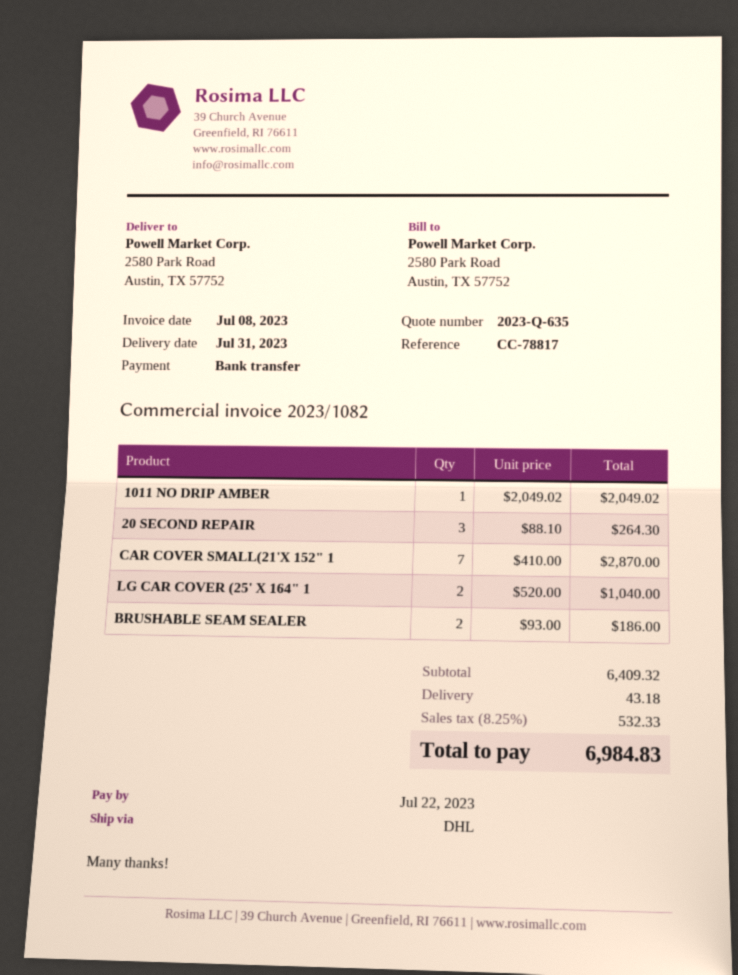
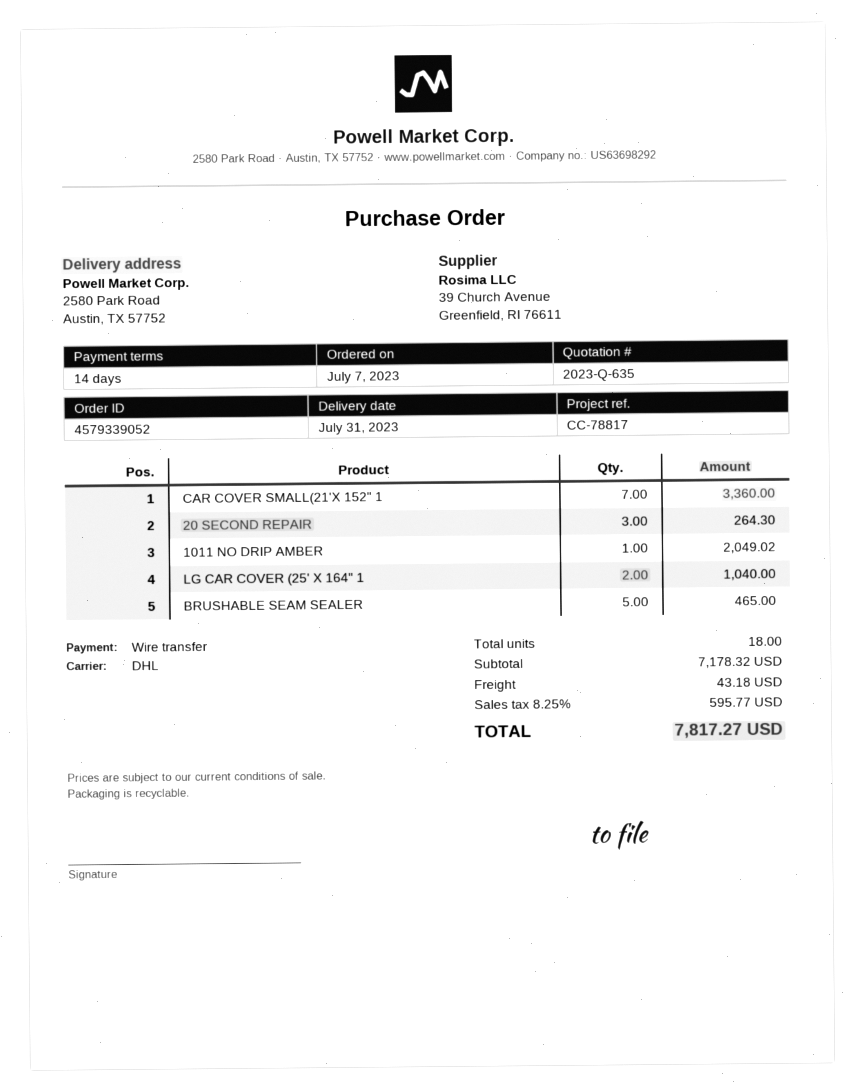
CAR COVER SMALL(21'X 152" 1: 7 for 2870.00 -> 7 for 3360.00
BRUSHABLE SEAM SEALER: 2 for 186.00 -> 5 for 465.00
subtotal: 6409.32 -> 7178.32
tax: 8.25% = 532.33 -> 8.25% = 595.77
total: 6984.83 -> 7817.27

